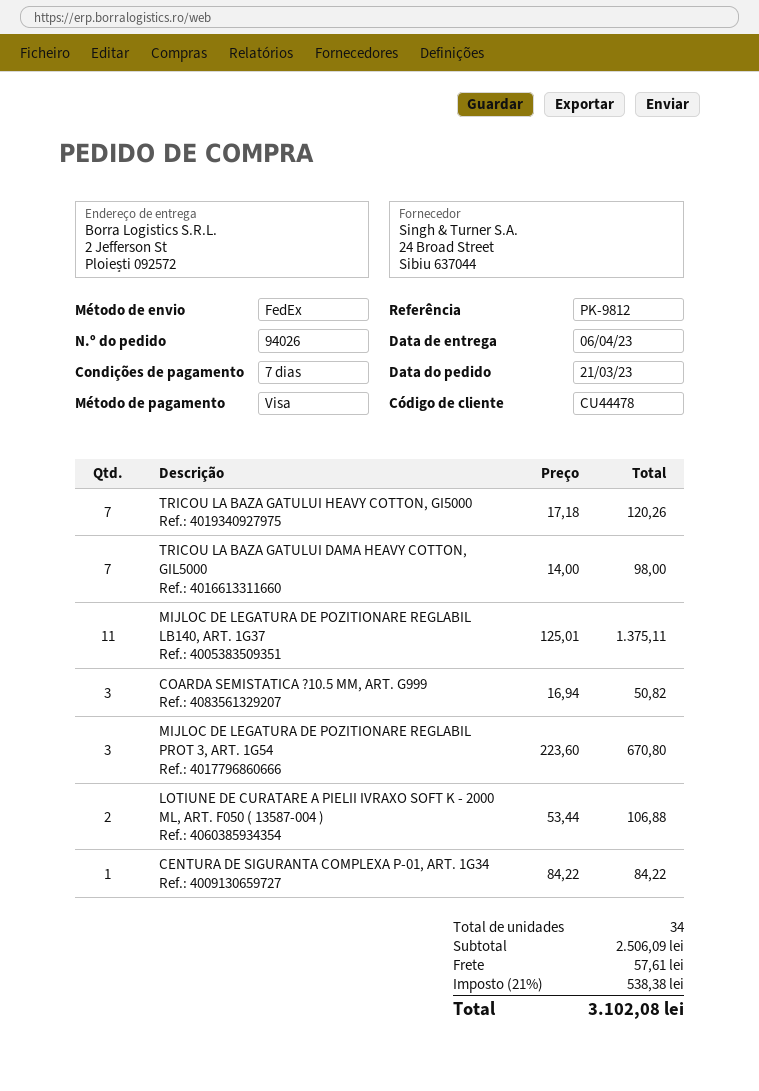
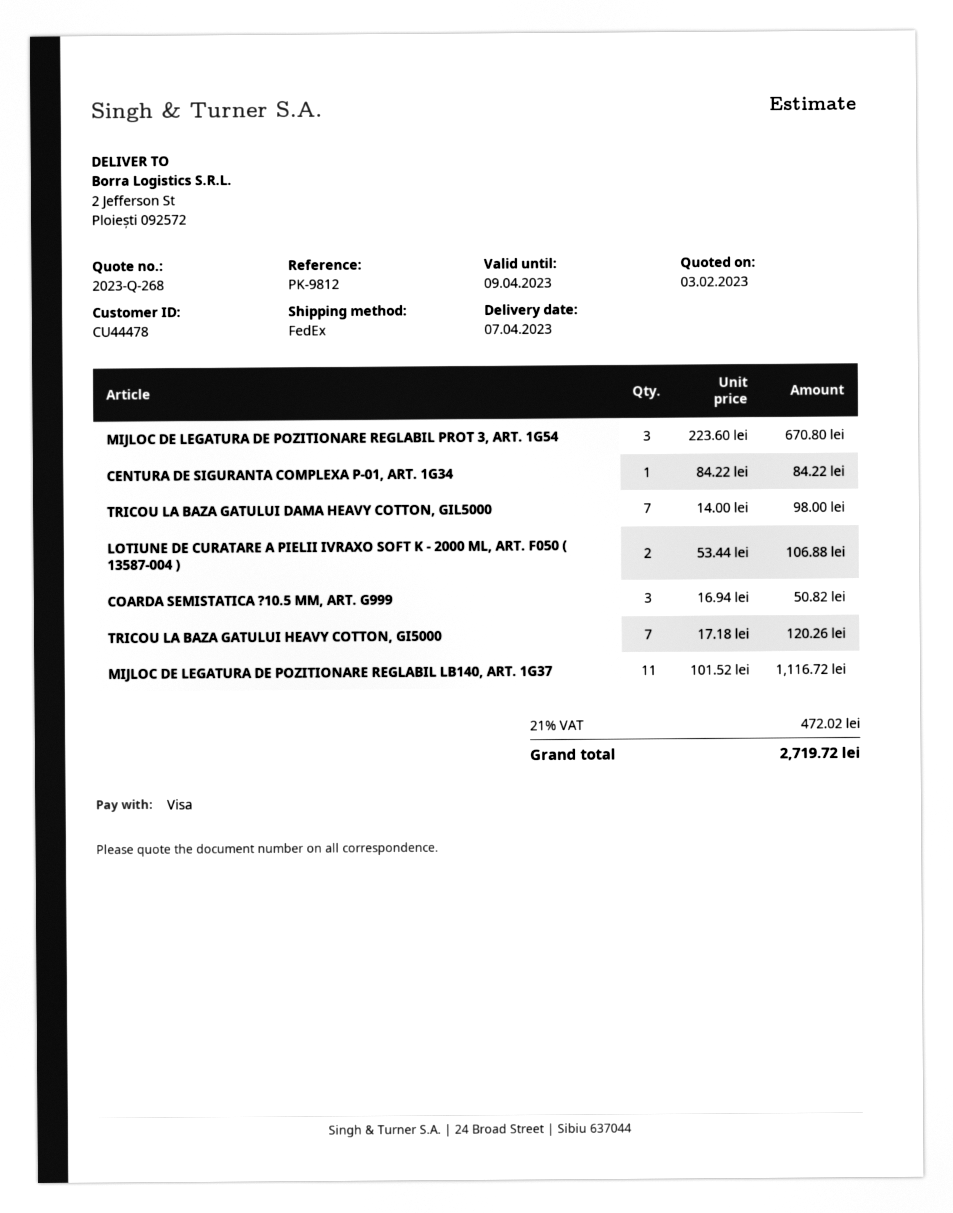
delivery date: 2023-04-06 -> 2023-04-07
MIJLOC DE LEGATURA DE POZITIONARE REGLABIL LB140, ART. 1G37: 11 x 125.01 = 1375.11 -> 11 x 101.52 = 1116.72
shipping: 57.61 -> none
tax: 21% = 538.38 -> 21% = 472.02
total: 3102.08 -> 2719.72

